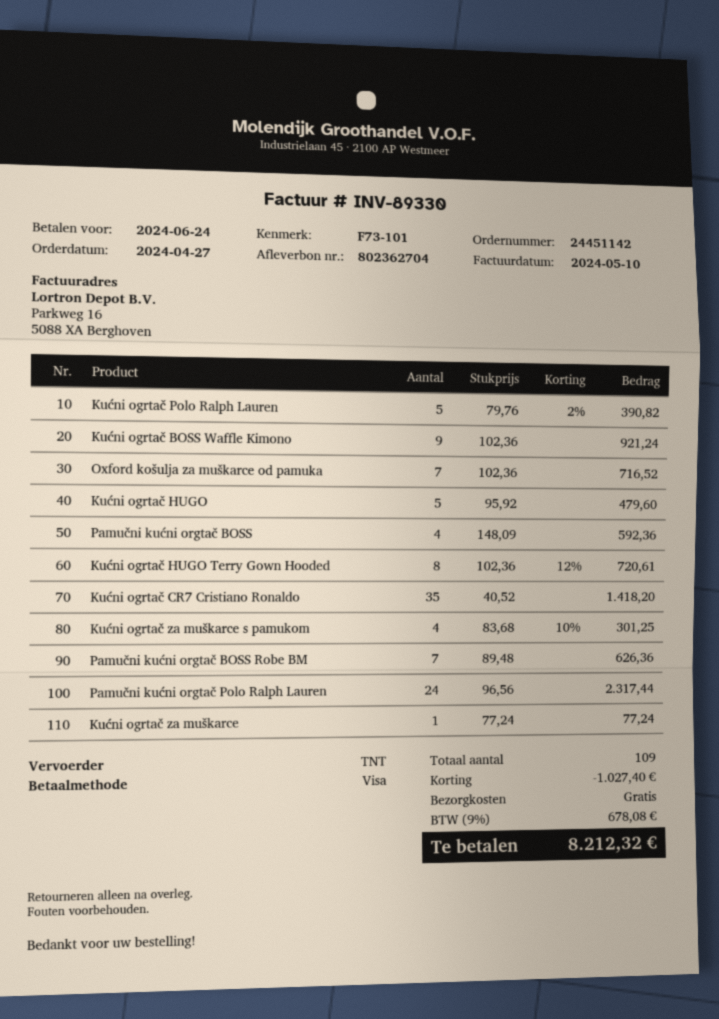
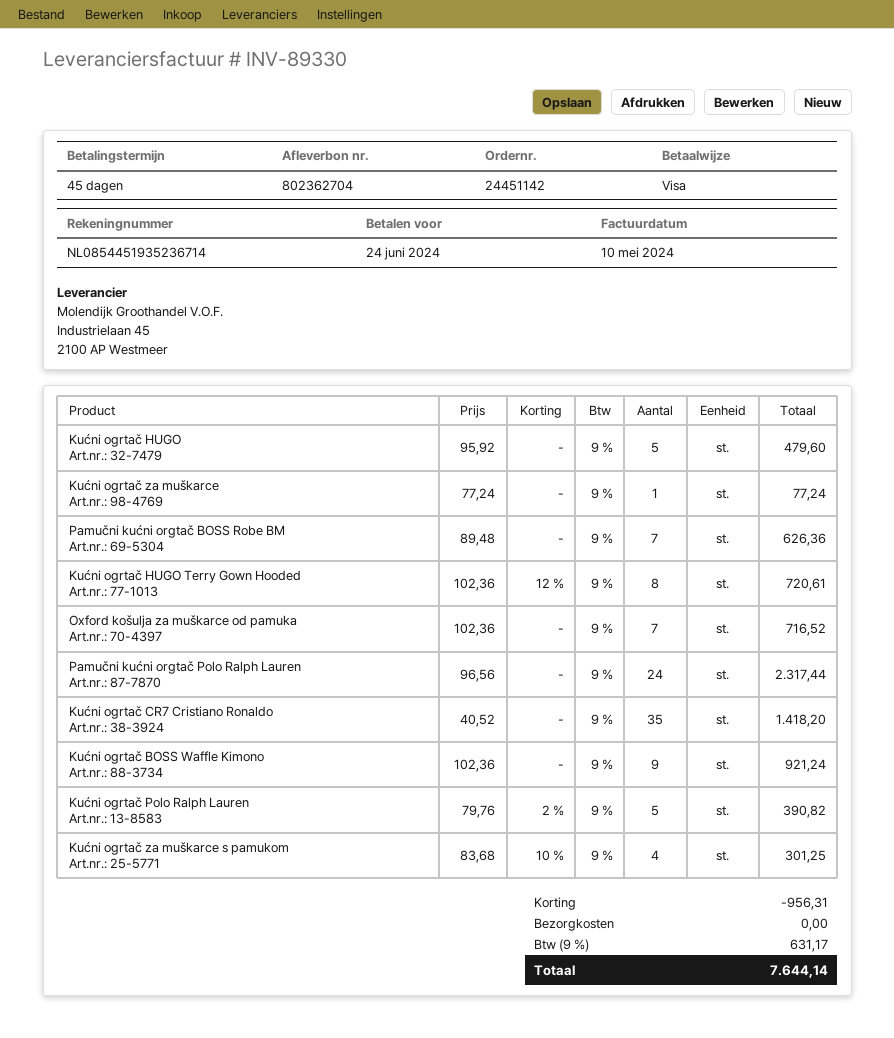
Pamučni kućni orgtač BOSS: 4 x 148.09 = 592.36 -> none
discount: 1027.40 -> 956.31
tax: 9% = 678.08 -> 9% = 631.17
total: 8212.32 -> 7644.14

